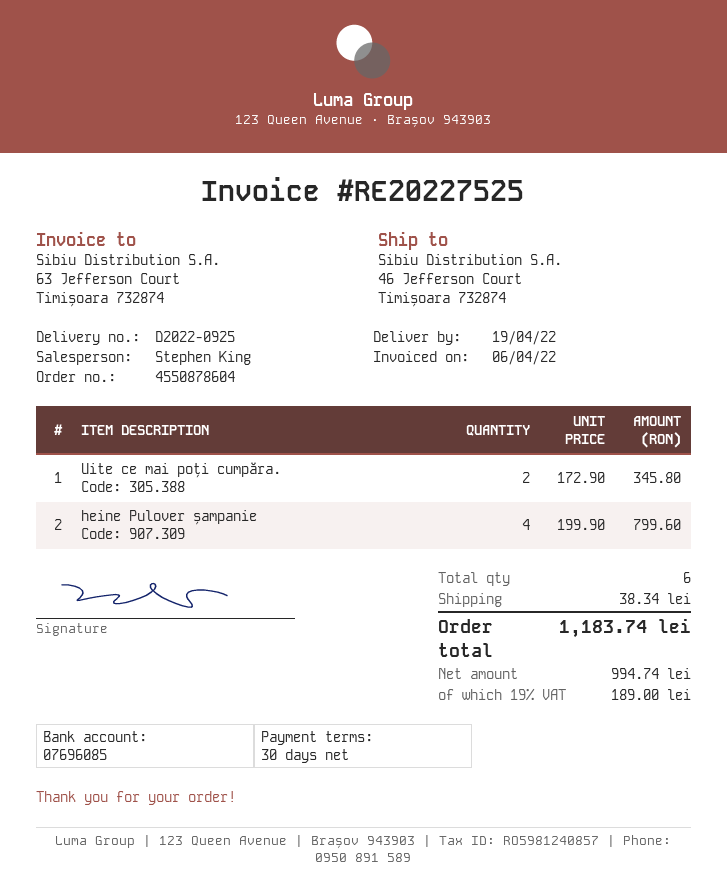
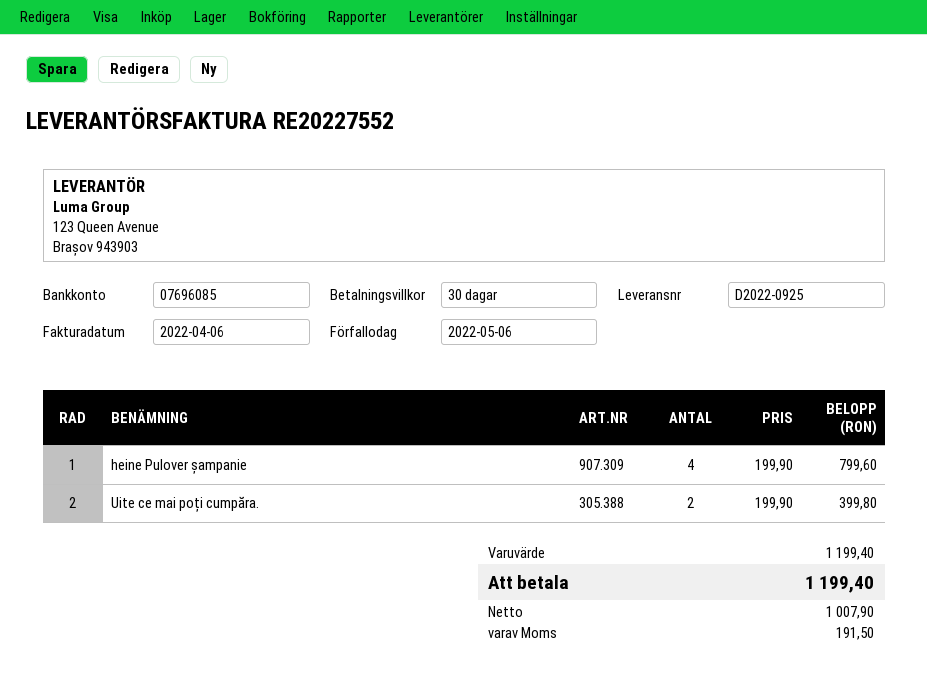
invoice number: RE20227525 -> RE20227552
Uite ce mai poți cumpăra.: 2 x 172.90 = 345.80 -> 2 x 199.90 = 399.80
shipping: 38.34 -> none
net: 994.74 -> 1007.90
tax: 189.00 -> 191.50
total: 1183.74 -> 1199.40

